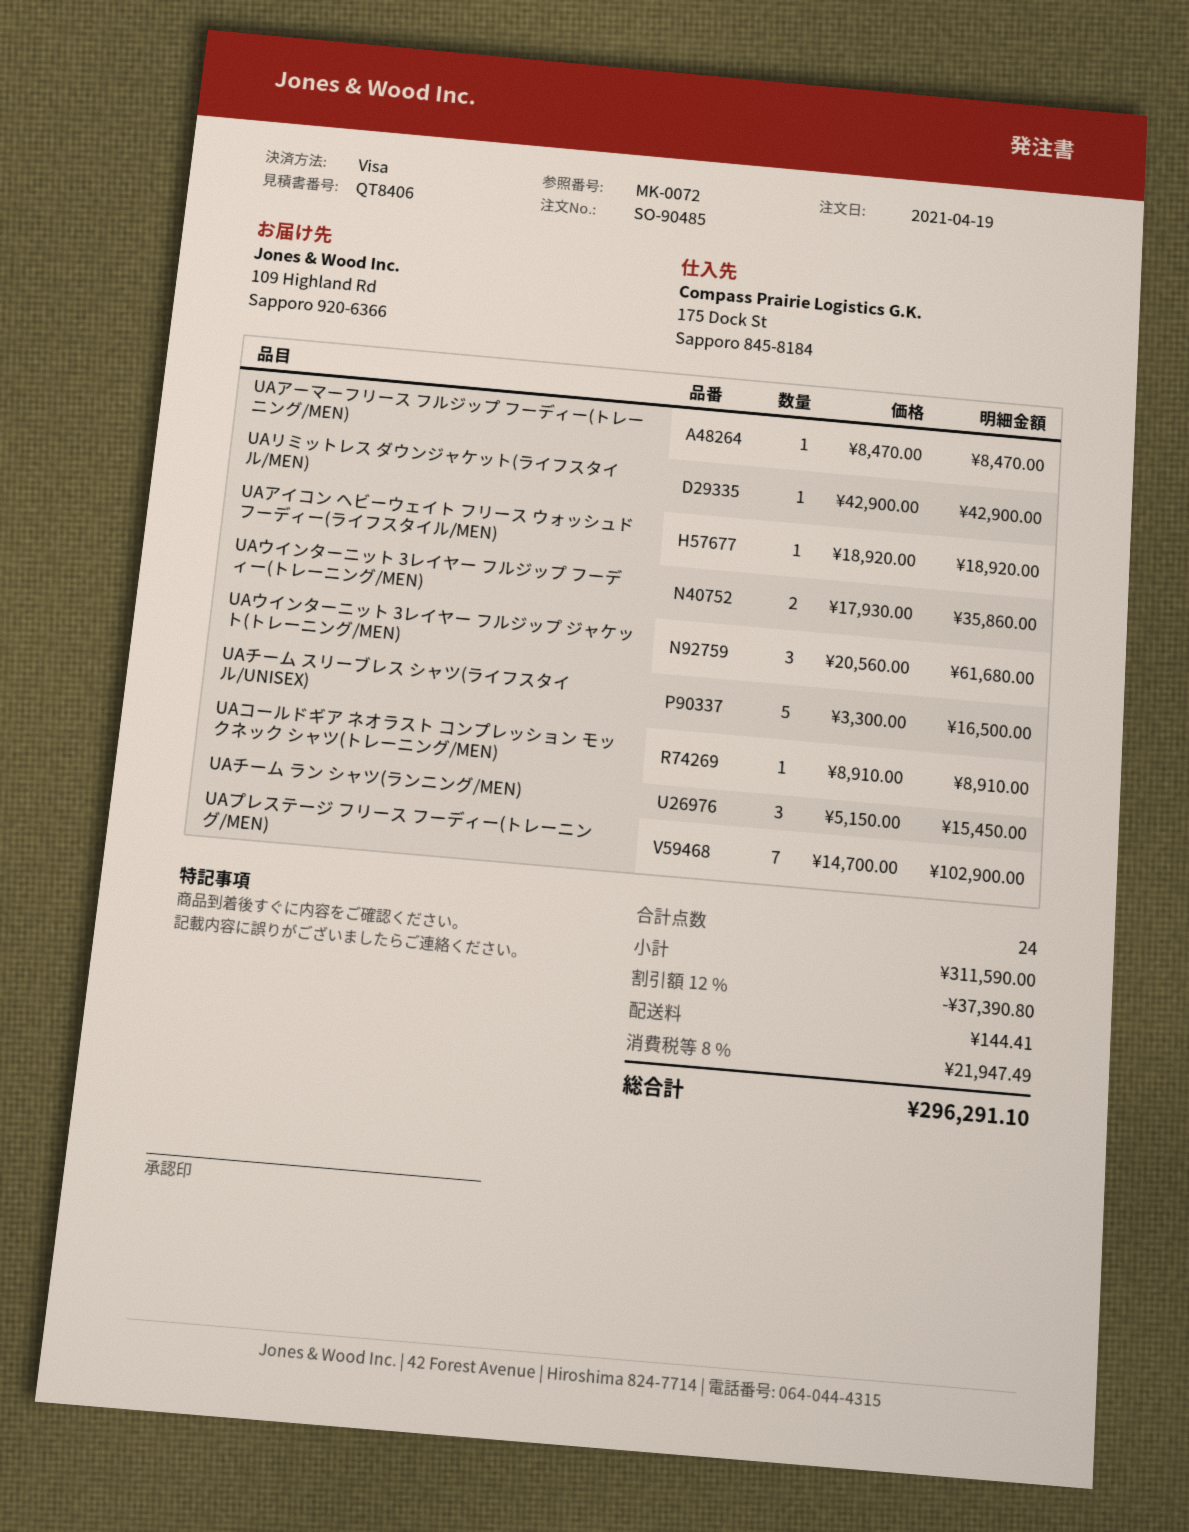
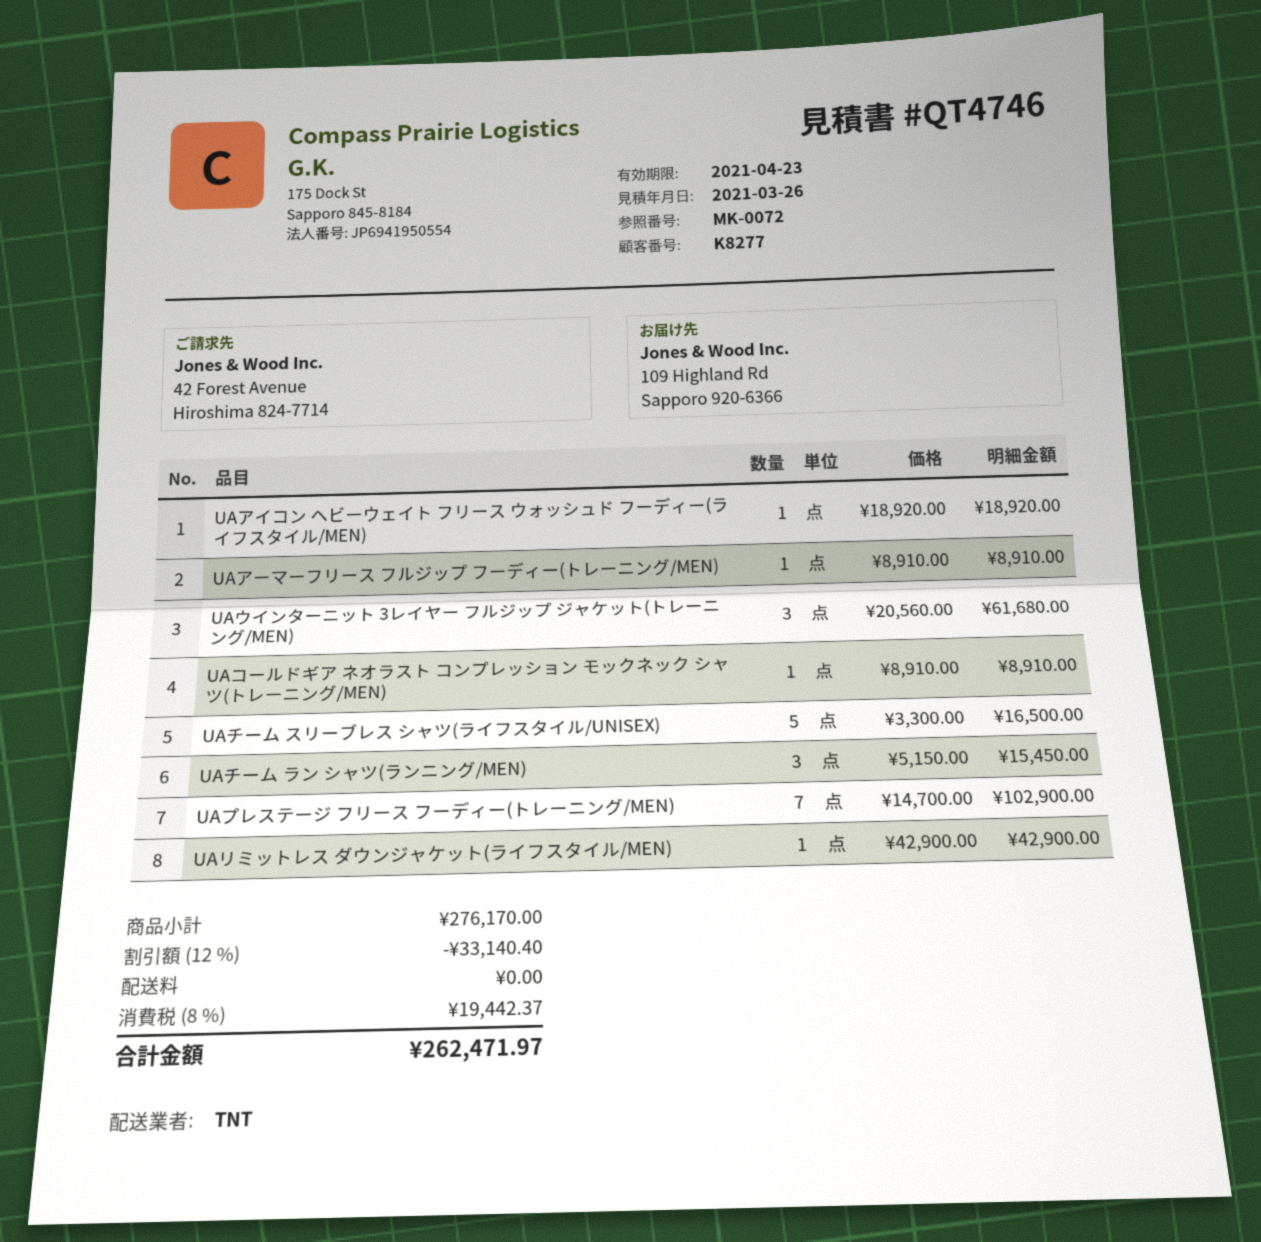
quote number: QT8406 -> QT4746
UAアーマーフリース フルジップ フーディー(トレーニング/MEN): 1 x 8470.00 = 8470.00 -> 1 x 8910.00 = 8910.00
UAウインターニット 3レイヤー フルジップ フーディー(トレーニング/MEN): 2 x 17930.00 = 35860.00 -> none
subtotal: 311590.00 -> 276170.00
discount: 12% = 37390.80 -> 12% = 33140.40
shipping: 144.41 -> 0.00
tax: 8% = 21947.49 -> 8% = 19442.37
total: 296291.10 -> 262471.97

